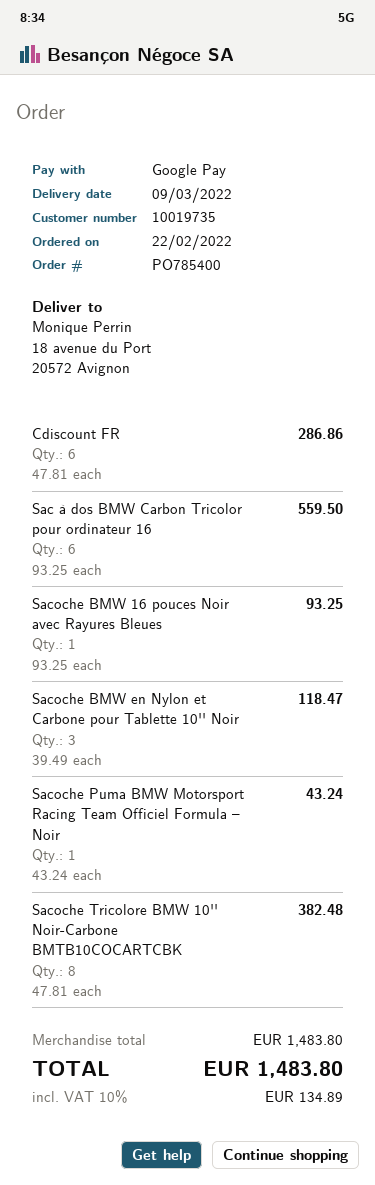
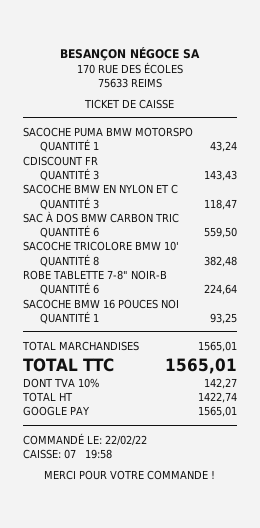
Cdiscount FR: 6 for 286.86 -> 3 for 143.43
ROBE TABLETTE 7-8" NOIR-B: none -> 6 for 224.64
subtotal: 1483.80 -> 1565.01
tax: 10% = 134.89 -> 10% = 142.27
total: 1483.80 -> 1565.01

